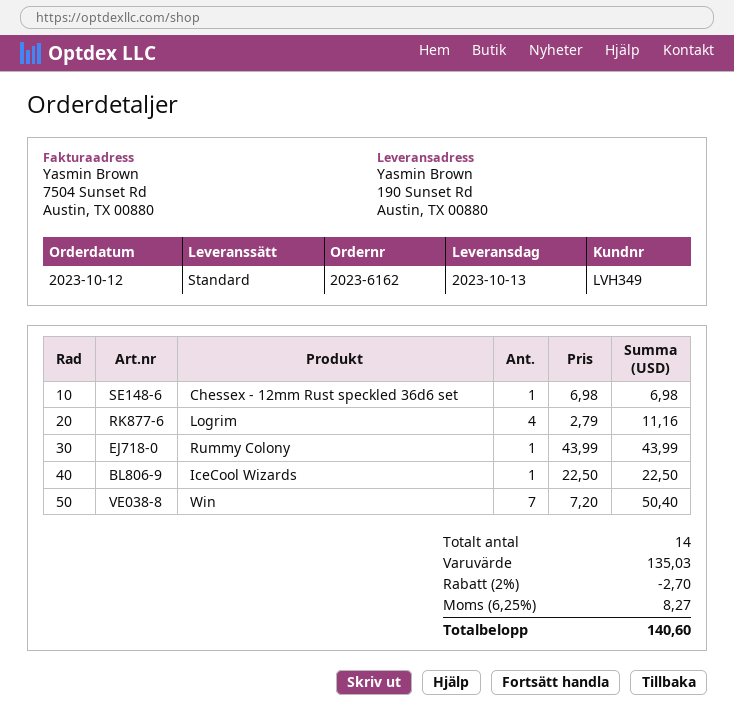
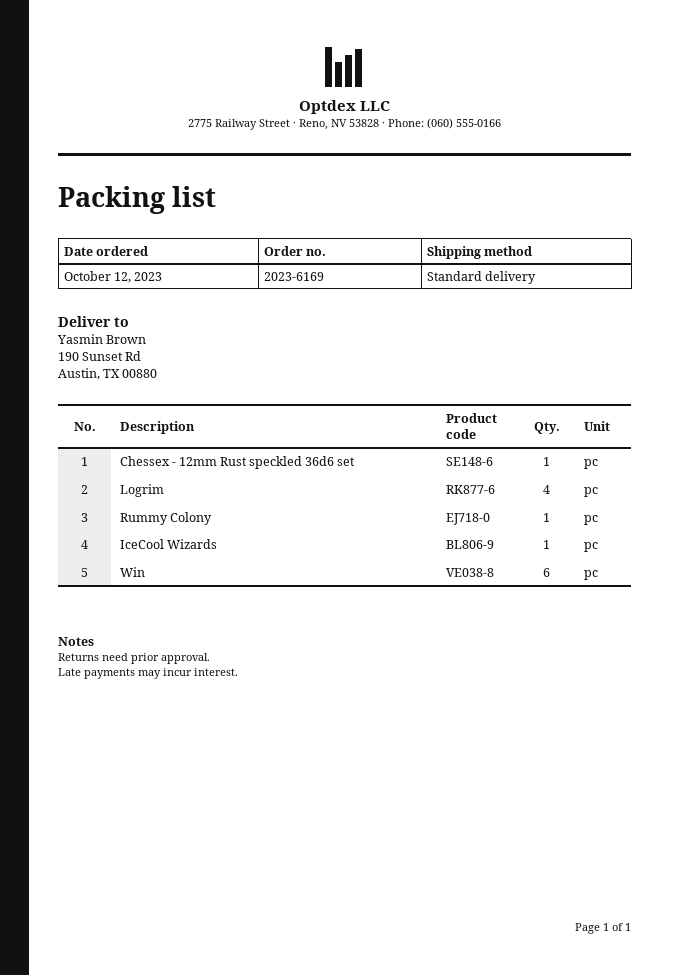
order number: 2023-6162 -> 2023-6169
Win: 7 -> 6

